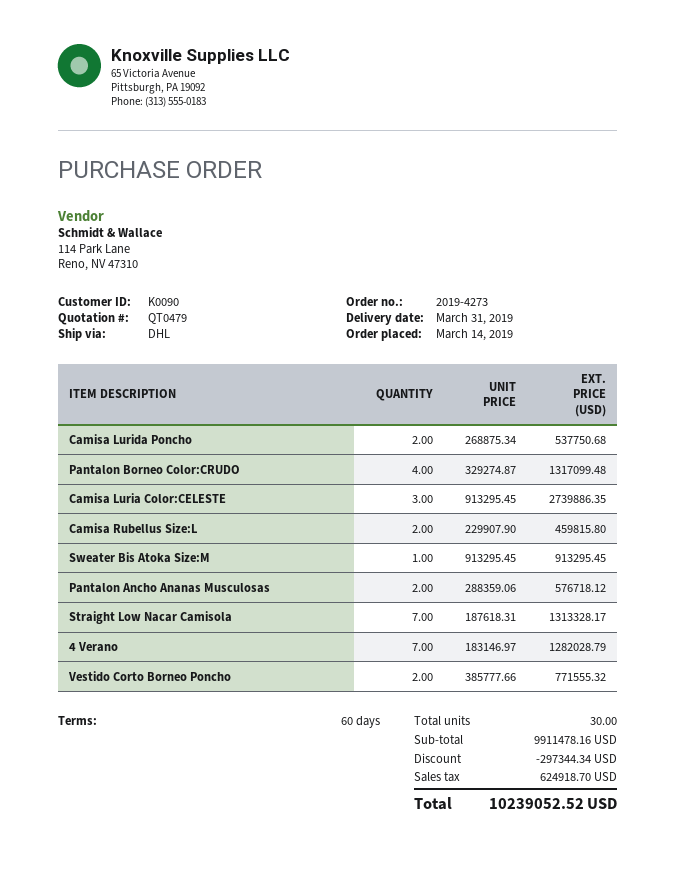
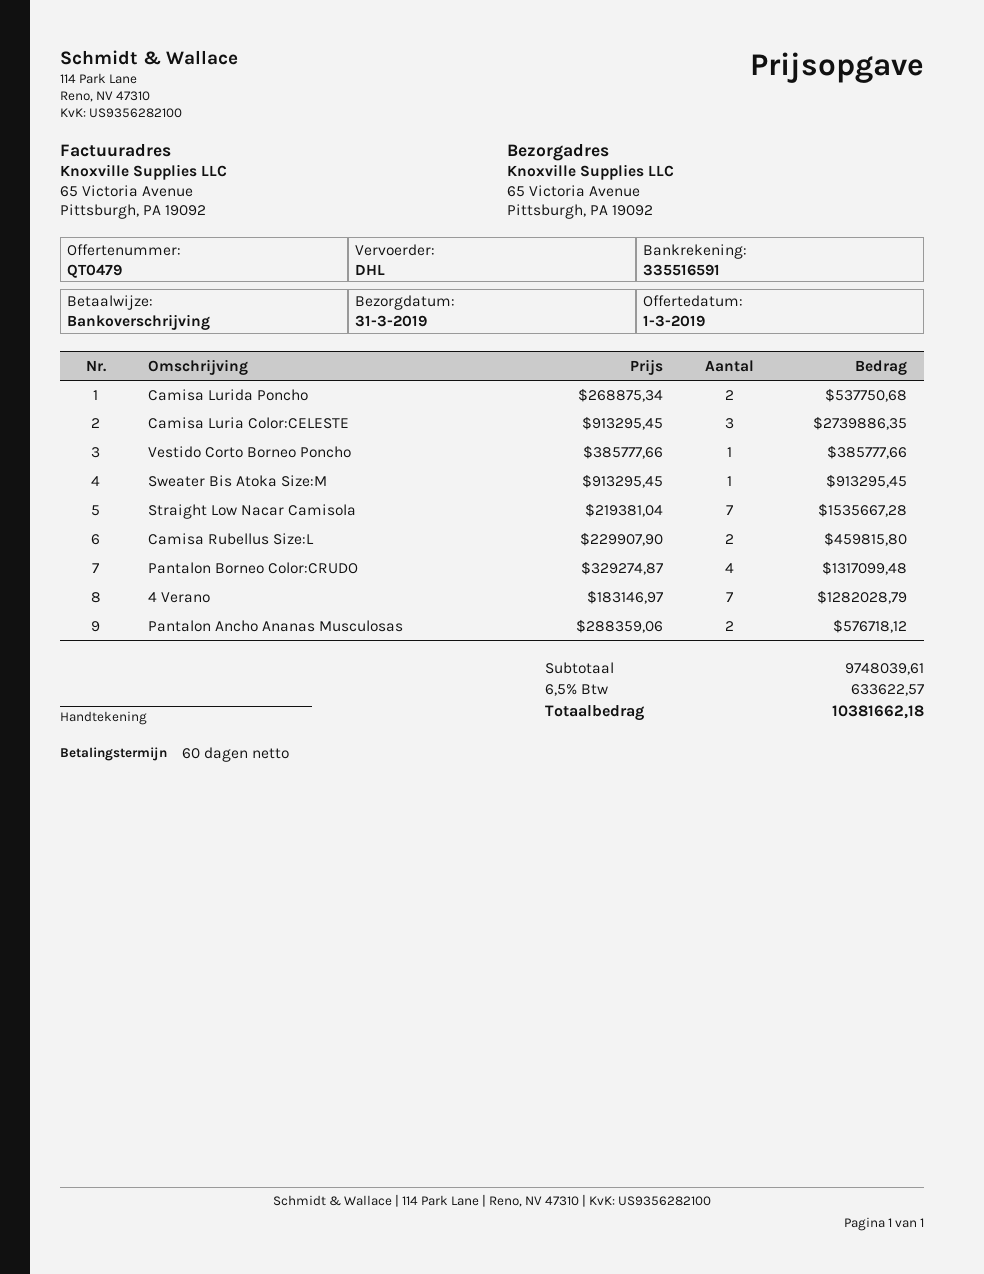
Straight Low Nacar Camisola: 7 x 187618.31 = 1313328.17 -> 7 x 219381.04 = 1535667.28
Vestido Corto Borneo Poncho: 2 x 385777.66 = 771555.32 -> 1 x 385777.66 = 385777.66
subtotal: 9911478.16 -> 9748039.61
discount: 297344.34 -> none
tax: 624918.70 -> 633622.57
total: 10239052.52 -> 10381662.18

